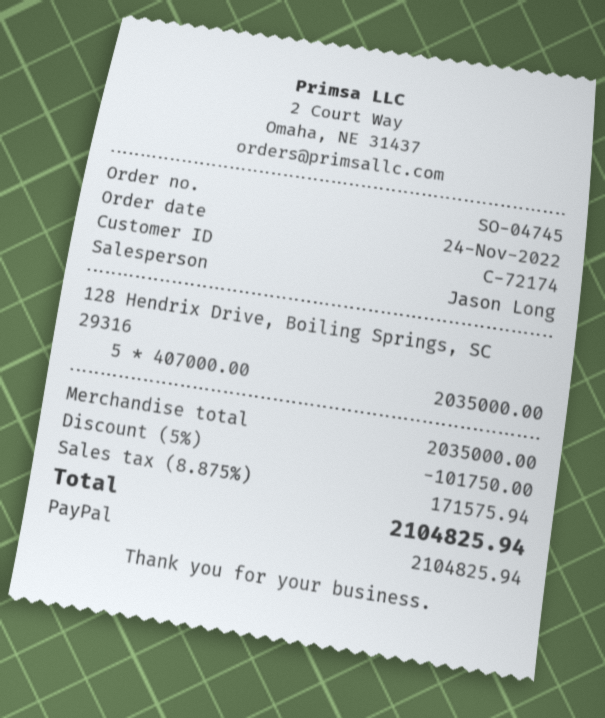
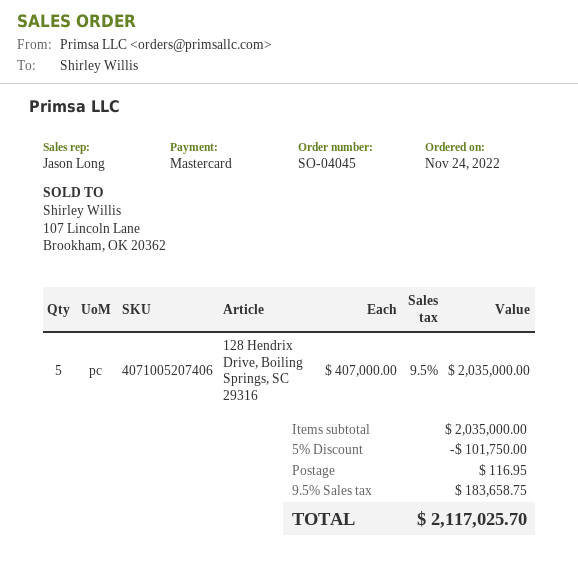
order number: SO-04745 -> SO-04045
payment method: PayPal -> Mastercard
shipping: none -> 116.95
tax: 8.875% = 171575.94 -> 9.5% = 183658.75
total: 2104825.94 -> 2117025.70

